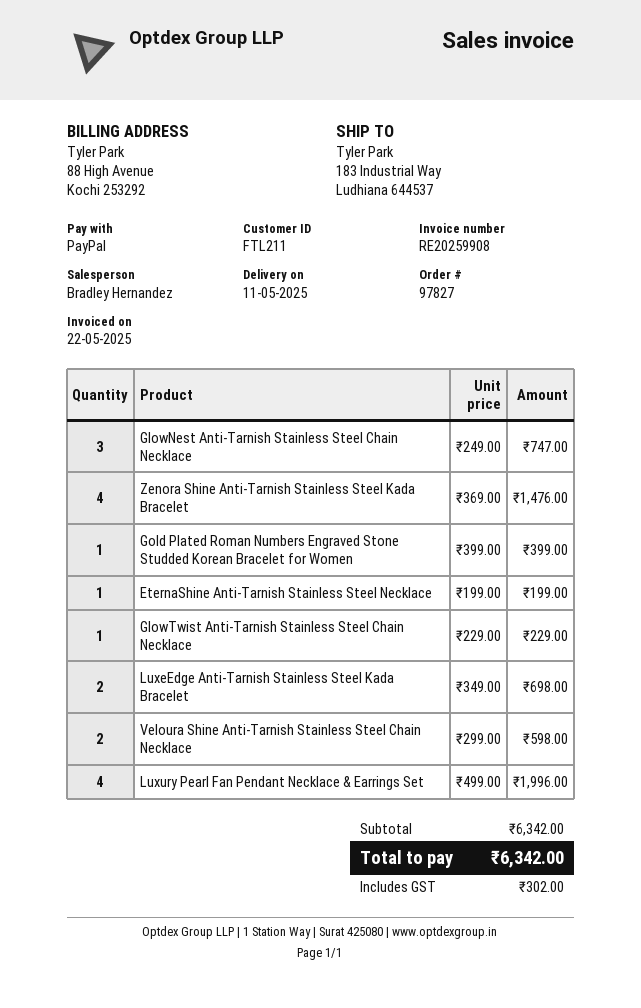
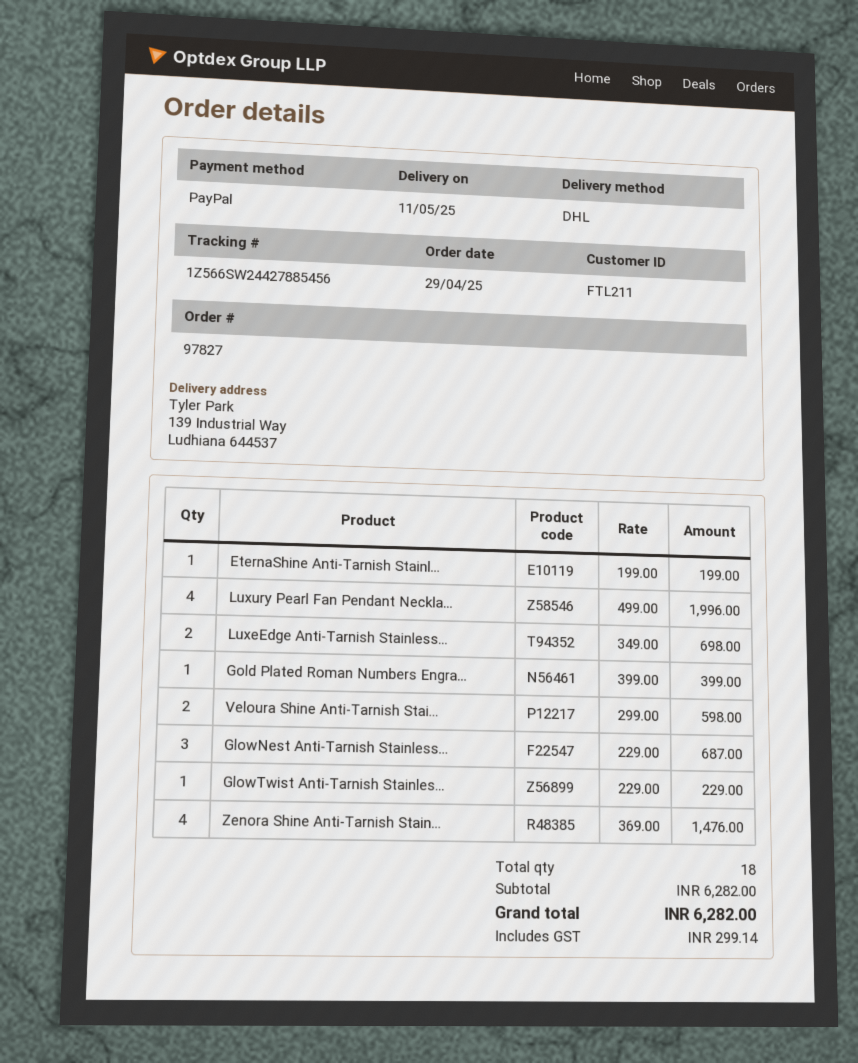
ship to: 183 Industrial Way, Ludhiana 644537 -> 139 Industrial Way, Ludhiana 644537
GlowNest Anti-Tarnish Stainless Steel Chain Necklace: 3 x 249.00 = 747.00 -> 3 x 229.00 = 687.00
subtotal: 6342.00 -> 6282.00
tax: 302.00 -> 299.14
total: 6342.00 -> 6282.00

